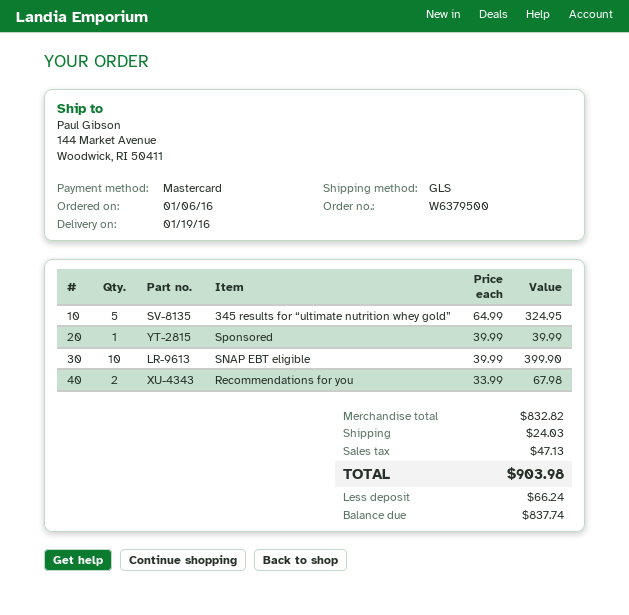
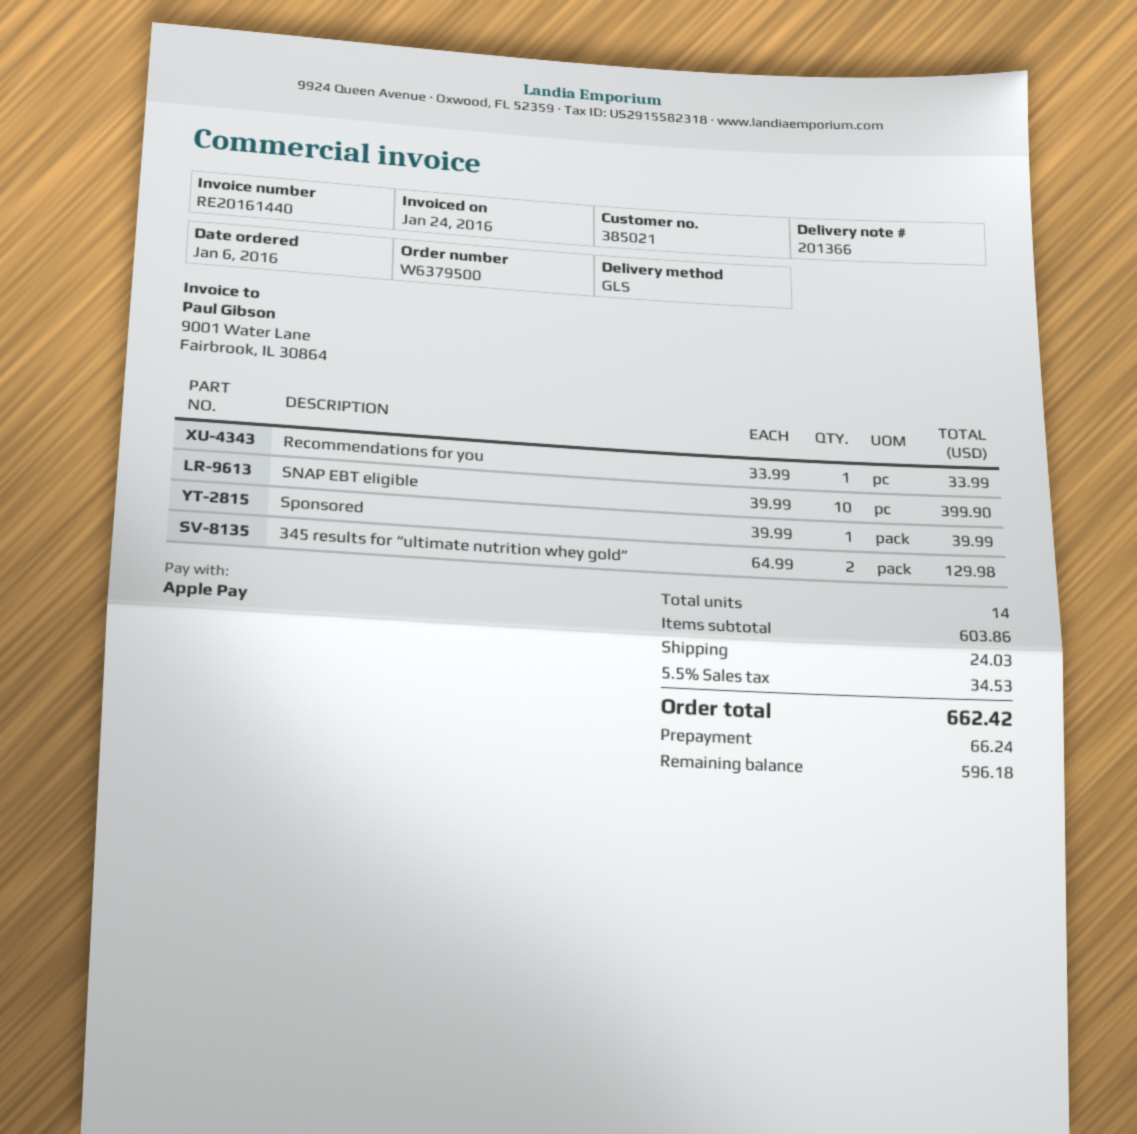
payment method: Mastercard -> Apple Pay
345 results for “ultimate nutrition whey gold”: 5 x 64.99 = 324.95 -> 2 x 64.99 = 129.98
Recommendations for you: 2 x 33.99 = 67.98 -> 1 x 33.99 = 33.99
subtotal: 832.82 -> 603.86
tax: 47.13 -> 34.53
total: 903.98 -> 662.42
balance: 837.74 -> 596.18

